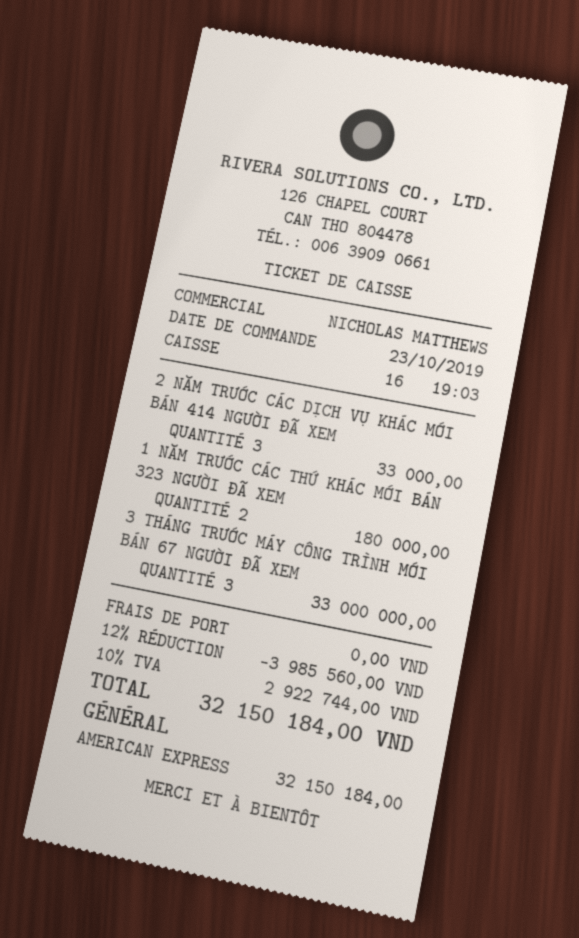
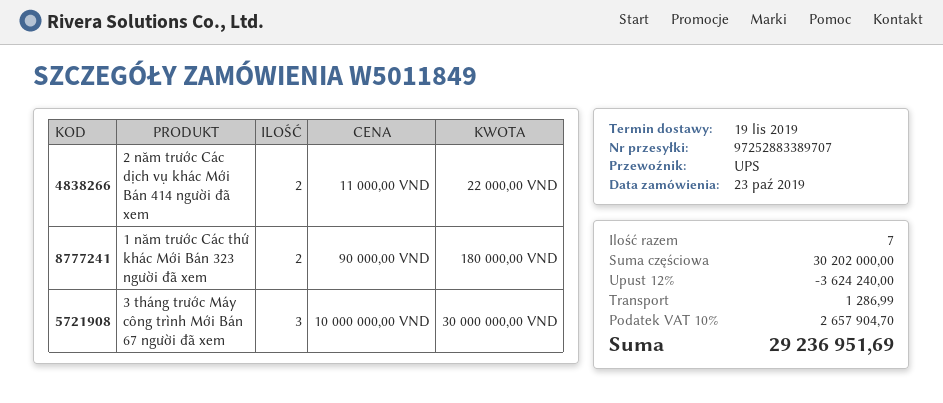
2 NĂM TRƯỚC CÁC DỊCH VỤ KHÁC MỚI BÁN 414 NGƯỜI ĐÃ XEM: 3 for 33000.00 -> 2 for 22000.00
3 THÁNG TRƯỚC MÁY CÔNG TRÌNH MỚI BÁN 67 NGƯỜI ĐÃ XEM: 3 for 33000000.00 -> 3 for 30000000.00
discount: 12% = 3985560.00 -> 12% = 3624240.00
shipping: 0.00 -> 1286.99
tax: 10% = 2922744.00 -> 10% = 2657904.70
total: 32150184.00 -> 29236951.69

